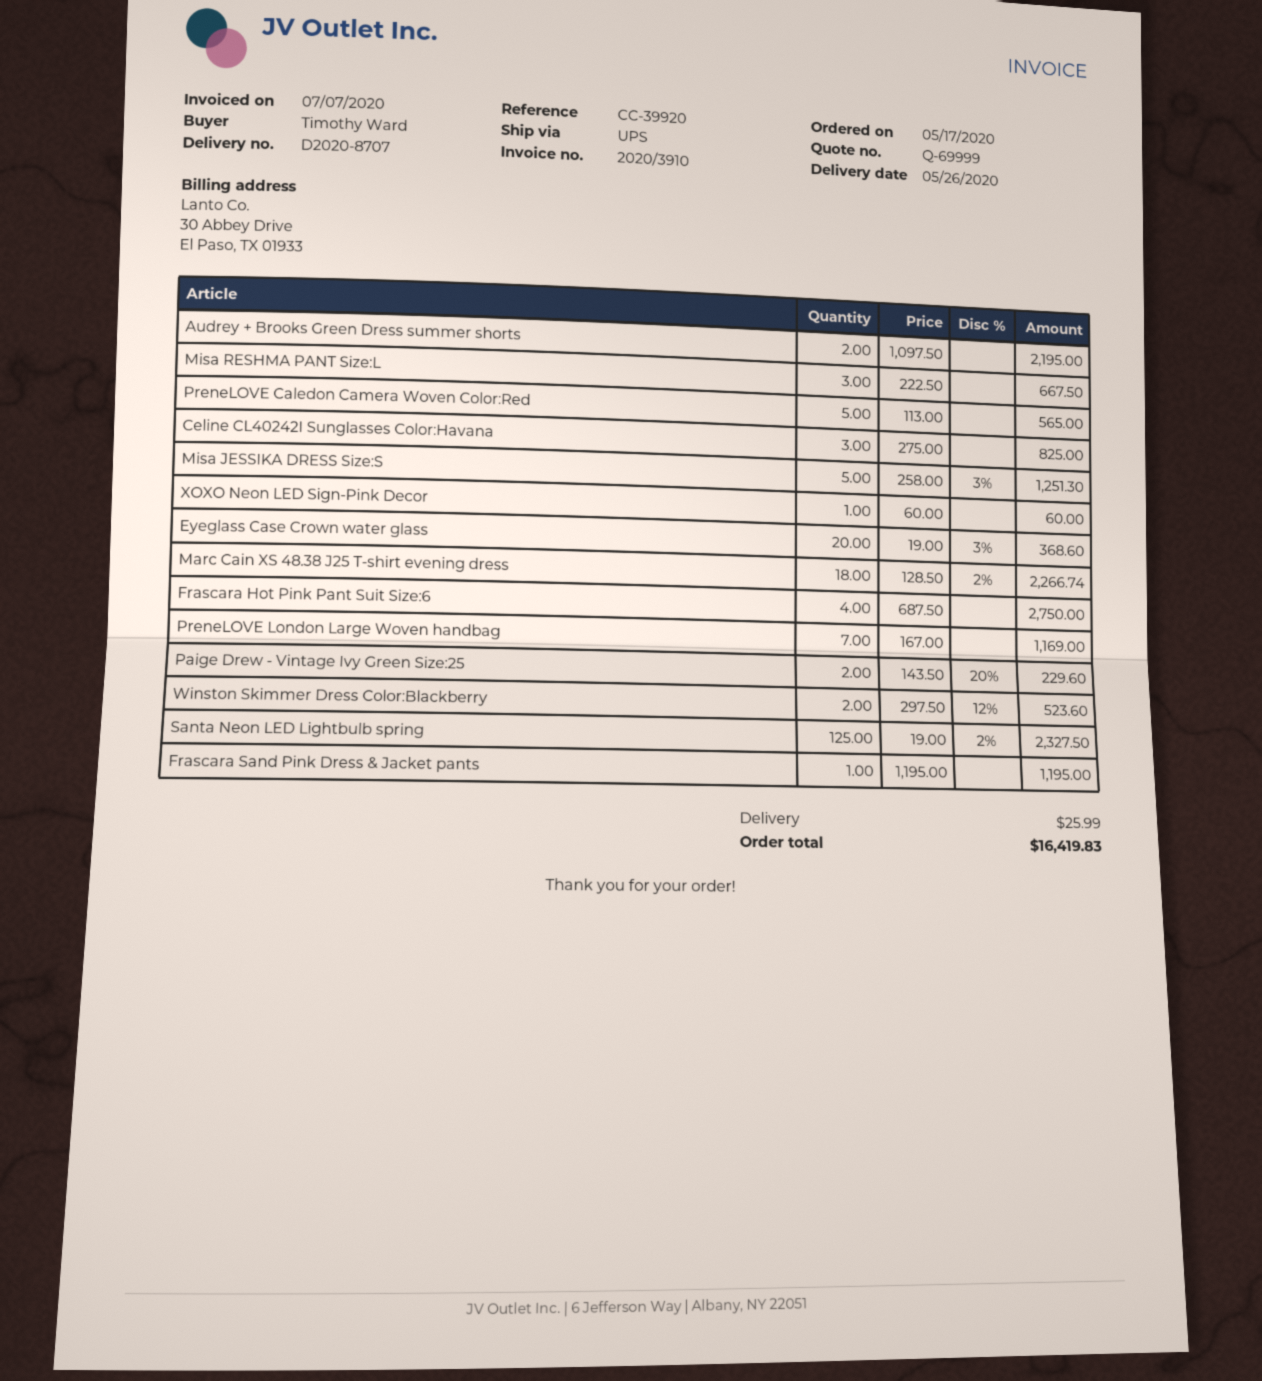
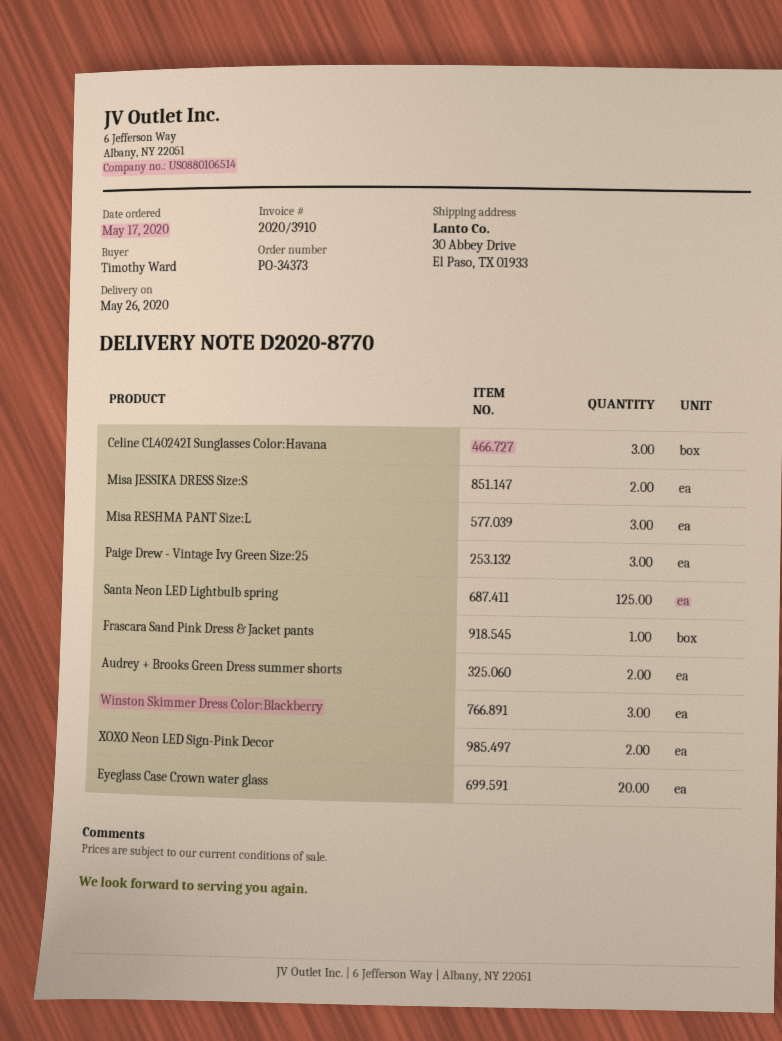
delivery note number: D2020-8707 -> D2020-8770
PreneLOVE Caledon Camera Woven Color:Red: 5 -> none
Misa JESSIKA DRESS Size:S: 5 -> 2
XOXO Neon LED Sign-Pink Decor: 1 -> 2
Marc Cain XS 48.38 J25 T-shirt evening dress: 18 -> none
Frascara Hot Pink Pant Suit Size:6: 4 -> none
PreneLOVE London Large Woven handbag: 7 -> none
Paige Drew - Vintage Ivy Green Size:25: 2 -> 3
Winston Skimmer Dress Color:Blackberry: 2 -> 3

